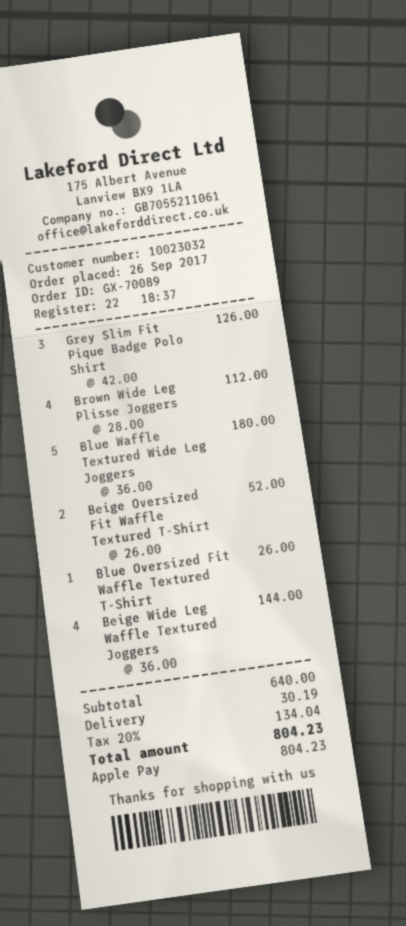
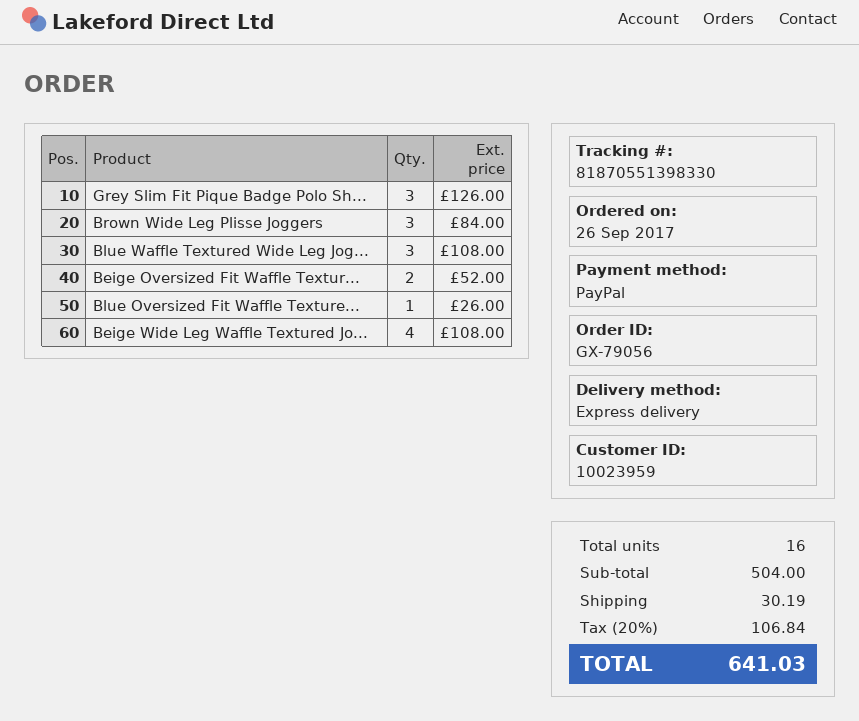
order number: GX-70089 -> GX-79056
customer number: 10023032 -> 10023959
payment method: Apple Pay -> PayPal
Brown Wide Leg Plisse Joggers: 4 for 112.00 -> 3 for 84.00
Blue Waffle Textured Wide Leg Joggers: 5 for 180.00 -> 3 for 108.00
Beige Wide Leg Waffle Textured Joggers: 4 for 144.00 -> 4 for 108.00
subtotal: 640.00 -> 504.00
tax: 20% = 134.04 -> 20% = 106.84
total: 804.23 -> 641.03

